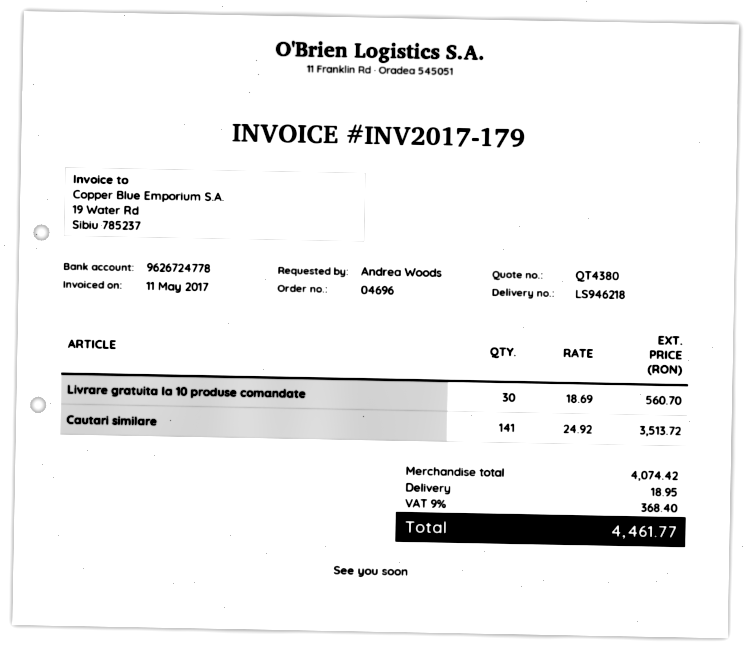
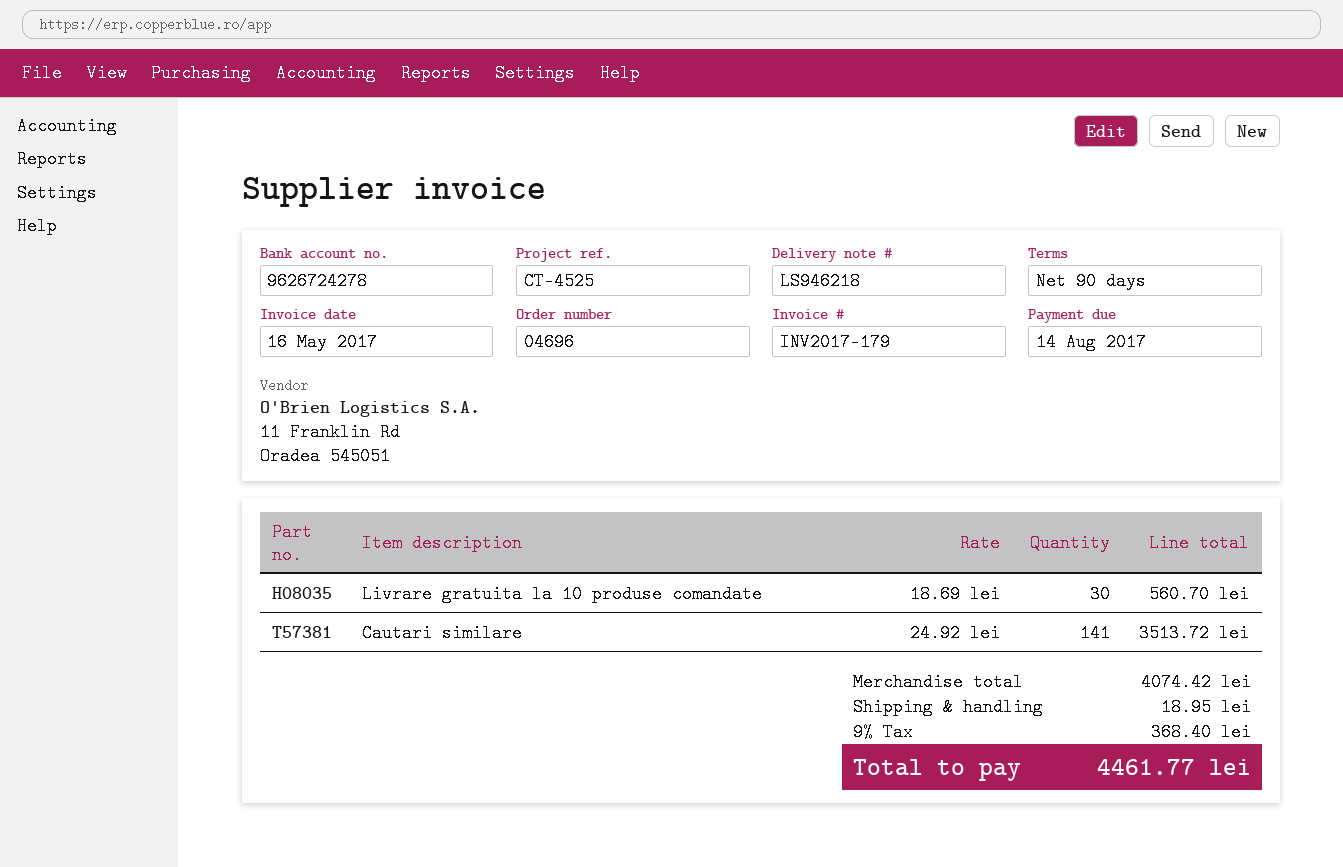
invoice date: 2017-05-11 -> 2017-05-16
bank account: 9626724778 -> 9626724278

